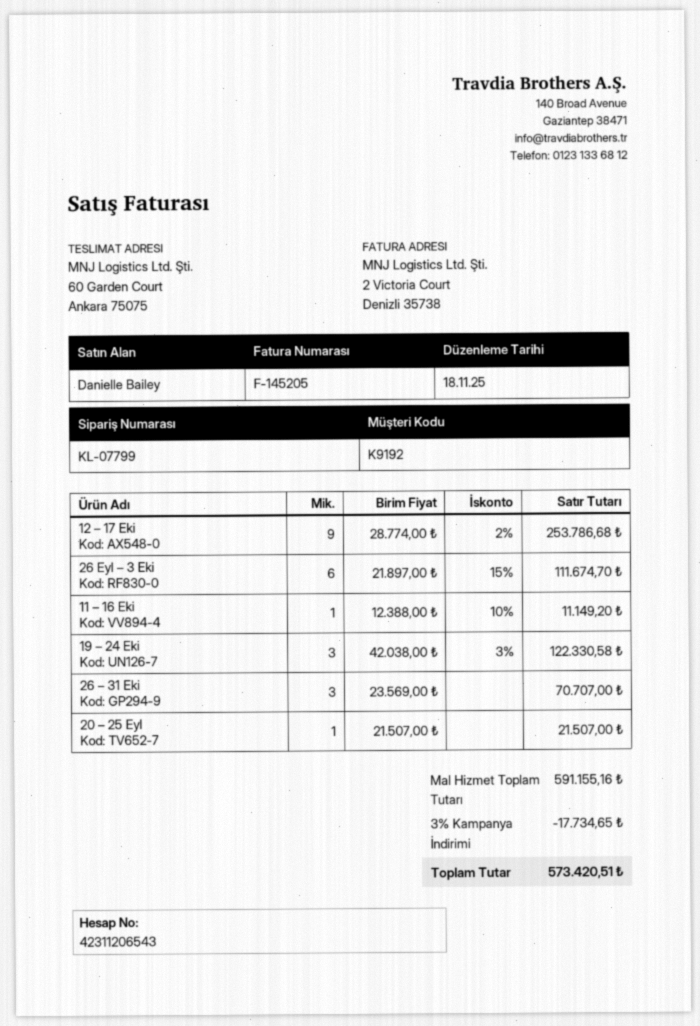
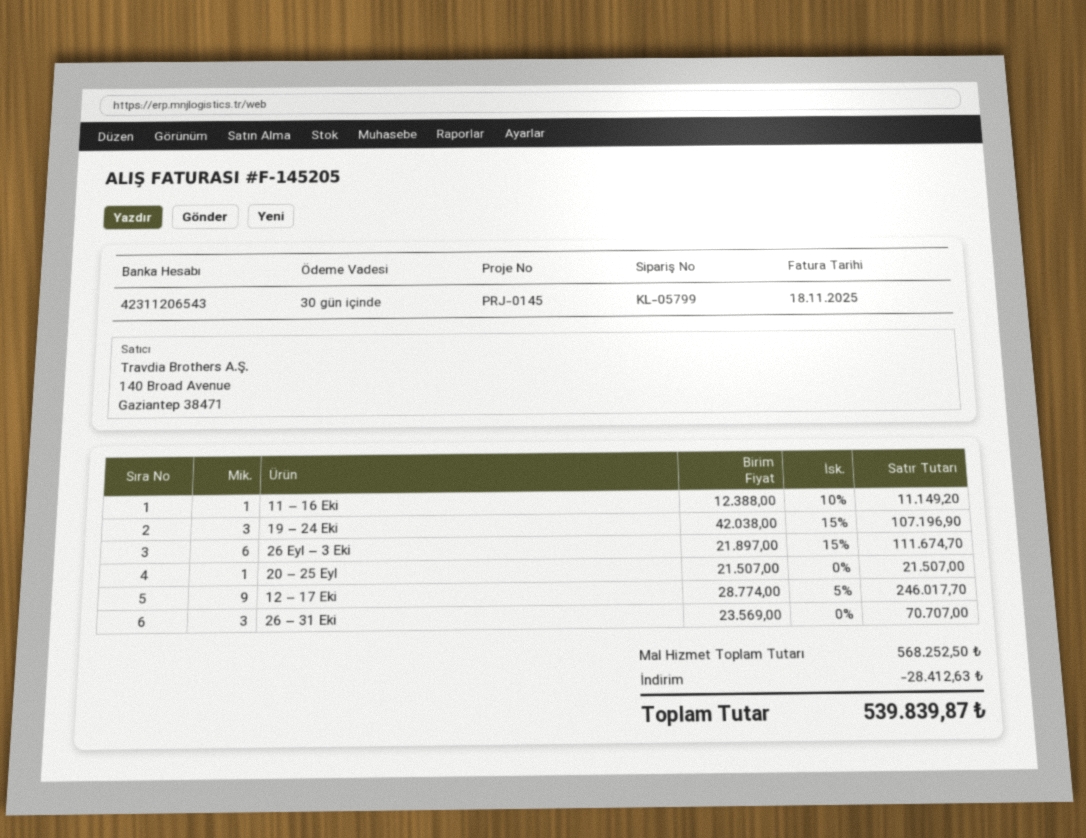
order number: KL-07799 -> KL-05799
12 – 17 Eki: 9 x 28774.00 - 2% = 253786.68 -> 9 x 28774.00 - 5% = 246017.70
19 – 24 Eki: 3 x 42038.00 - 3% = 122330.58 -> 3 x 42038.00 - 15% = 107196.90
subtotal: 591155.16 -> 568252.50
discount: 17734.65 -> 28412.63
total: 573420.51 -> 539839.87

